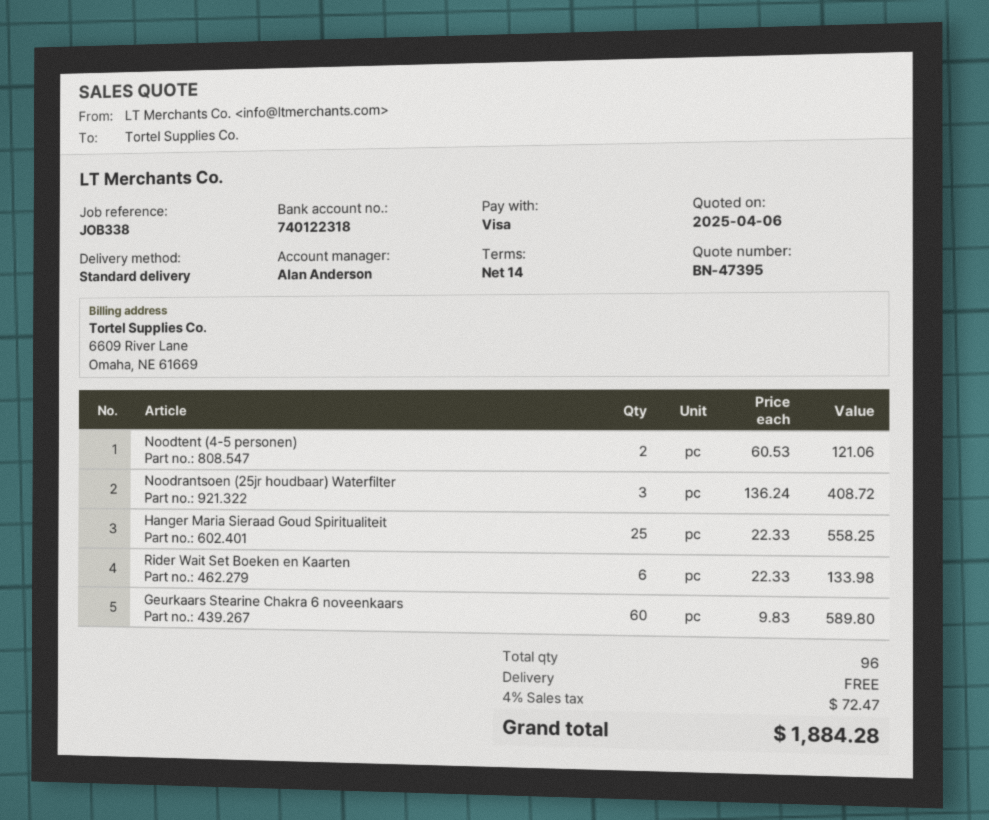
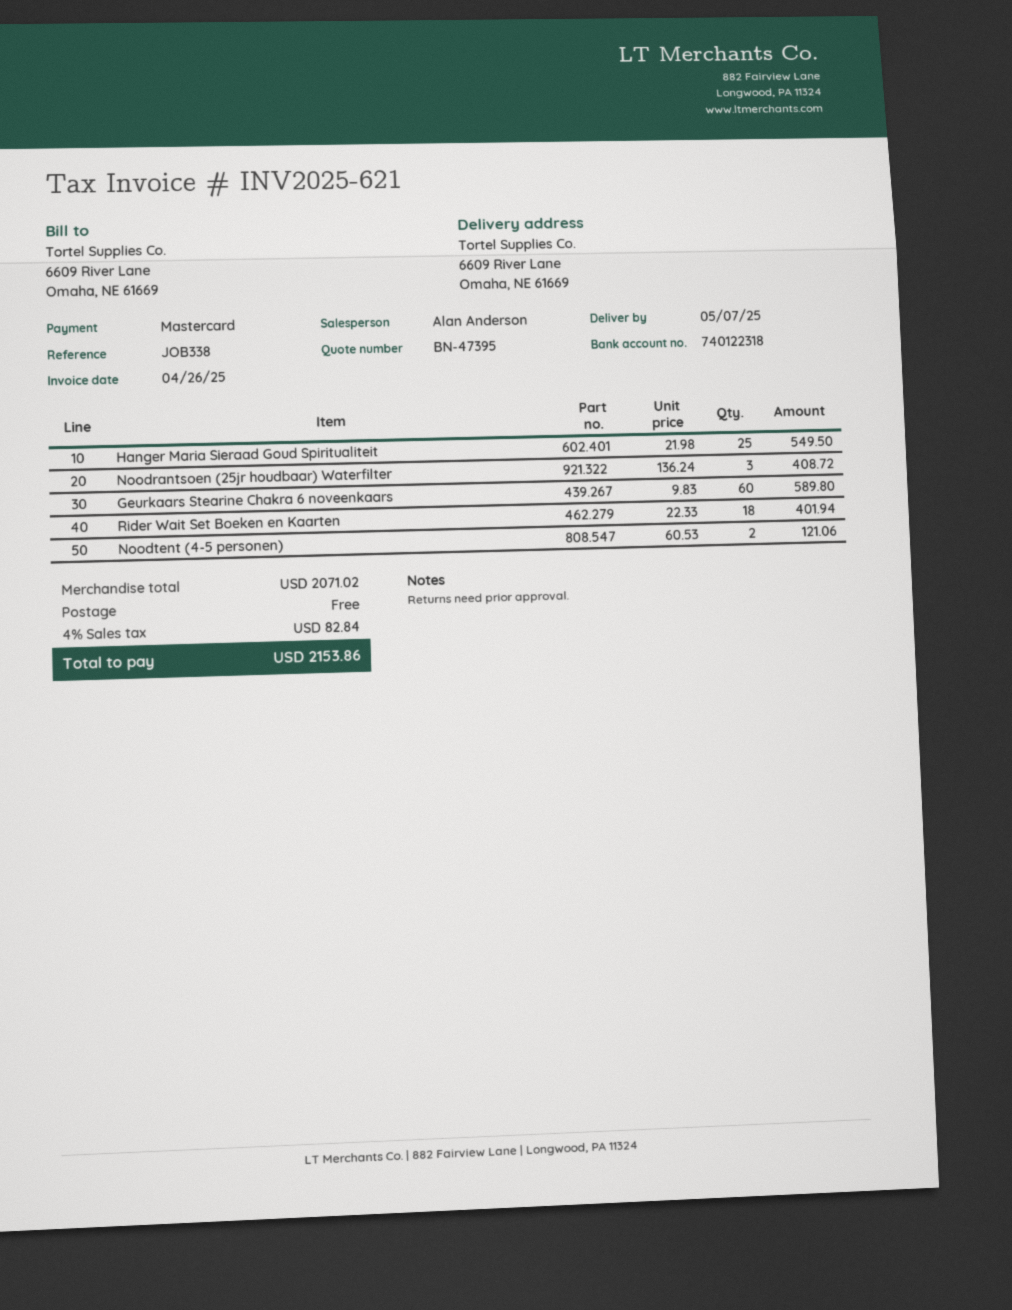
payment method: Visa -> Mastercard
Hanger Maria Sieraad Goud Spiritualiteit: 25 x 22.33 = 558.25 -> 25 x 21.98 = 549.50
Rider Wait Set Boeken en Kaarten: 6 x 22.33 = 133.98 -> 18 x 22.33 = 401.94
tax: 4% = 72.47 -> 4% = 82.84
total: 1884.28 -> 2153.86

